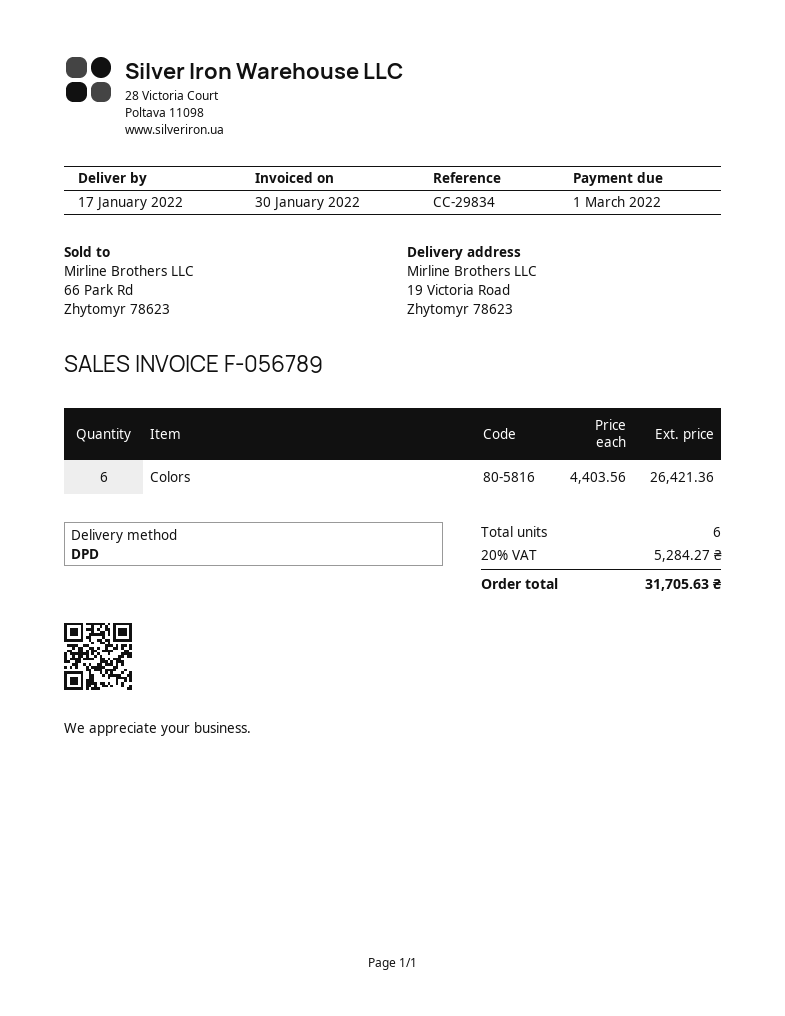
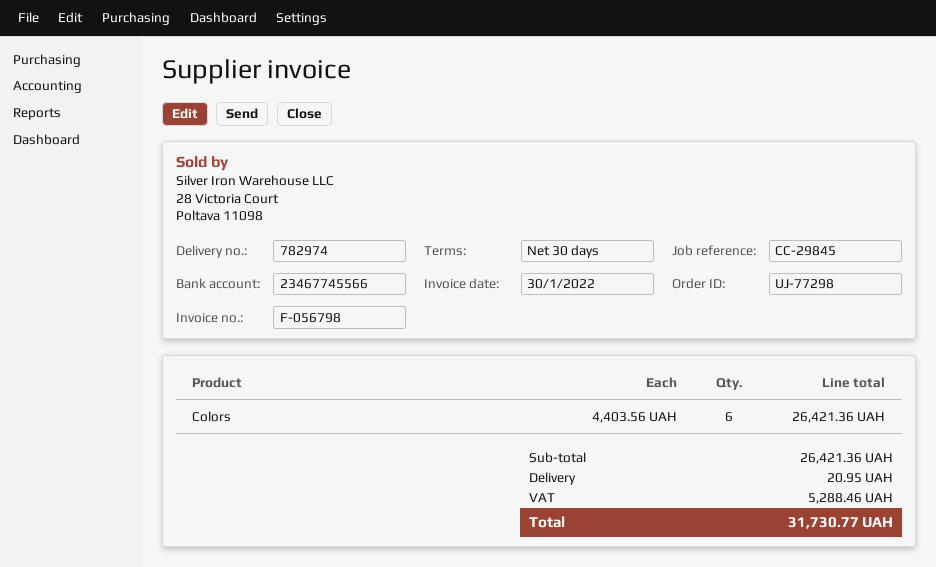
invoice number: F-056789 -> F-056798
reference: CC-29834 -> CC-29845
shipping: none -> 20.95
tax: 5284.27 -> 5288.46
total: 31705.63 -> 31730.77

